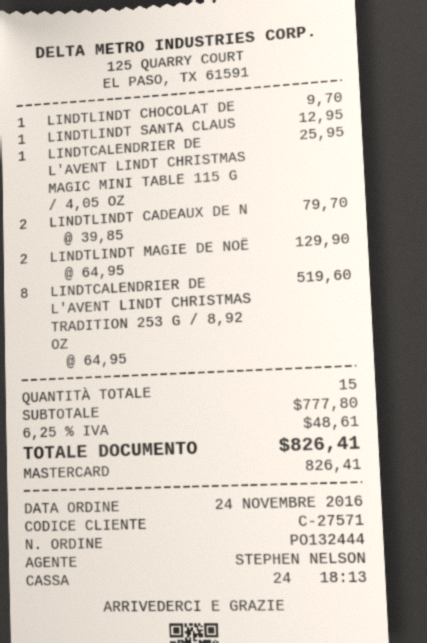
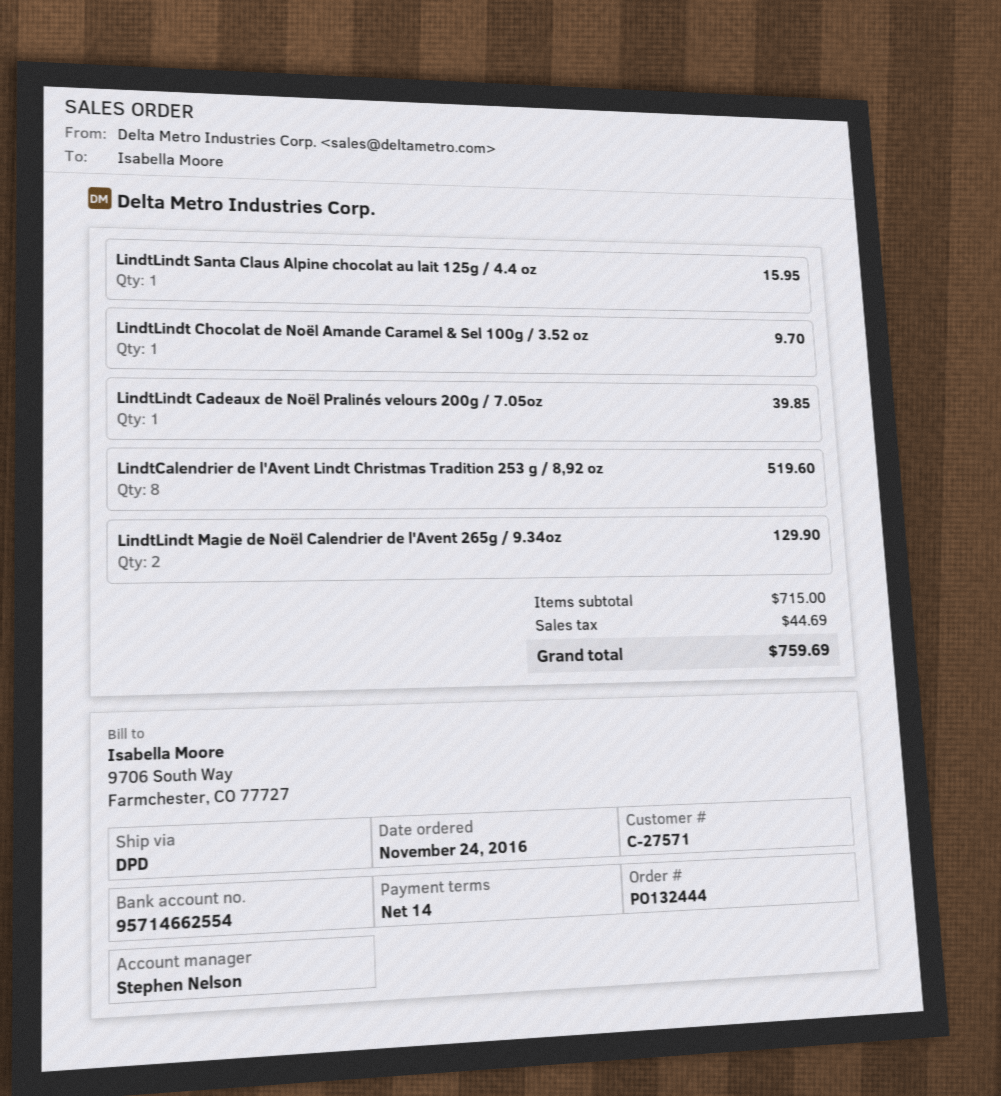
LINDTLINDT SANTA CLAUS: 1 for 12.95 -> 1 for 15.95
LINDTCALENDRIER DE L'AVENT LINDT CHRISTMAS MAGIC MINI TABLE 115 G / 4,05 OZ: 1 for 25.95 -> none
LINDTLINDT CADEAUX DE N: 2 for 79.70 -> 1 for 39.85
subtotal: 777.80 -> 715.00
tax: 48.61 -> 44.69
total: 826.41 -> 759.69

